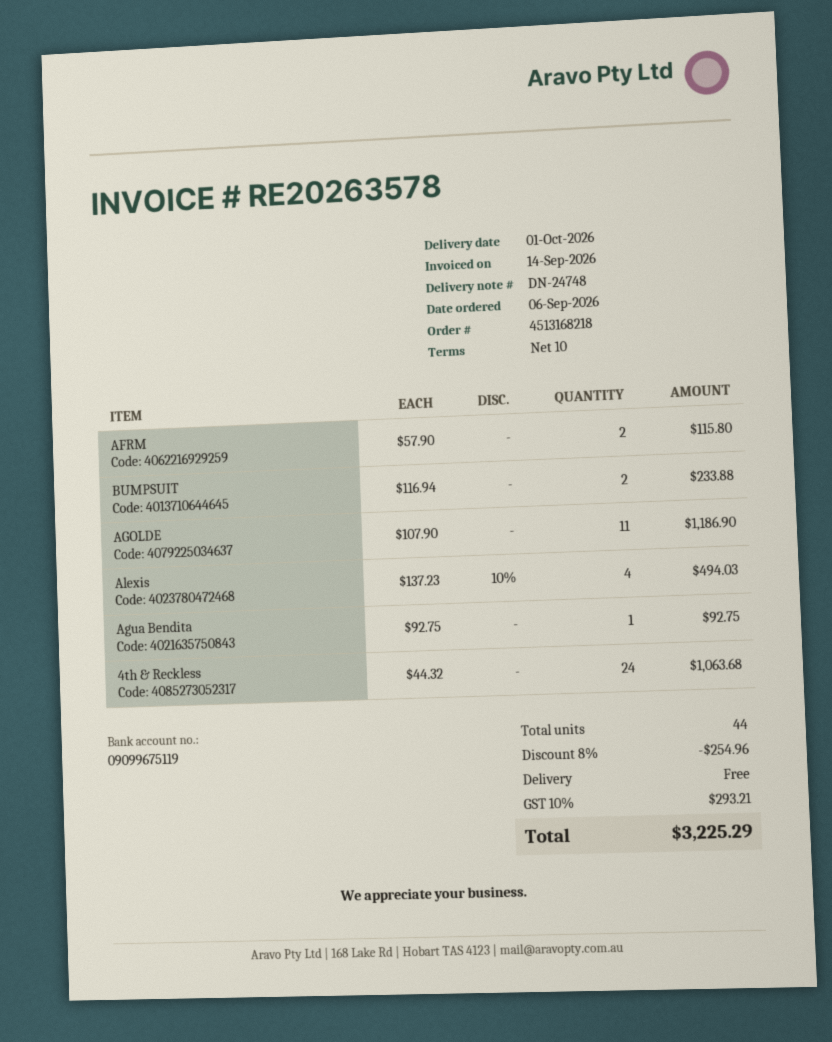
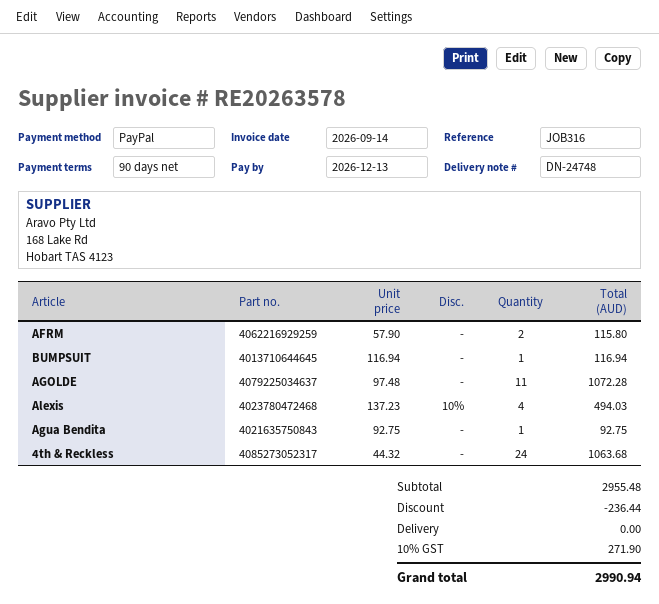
payment terms: 10 days -> 90 days
BUMPSUIT: 2 x 116.94 = 233.88 -> 1 x 116.94 = 116.94
AGOLDE: 11 x 107.90 = 1186.90 -> 11 x 97.48 = 1072.28
discount: 254.96 -> 236.44
tax: 10% = 293.21 -> 10% = 271.90
total: 3225.29 -> 2990.94

